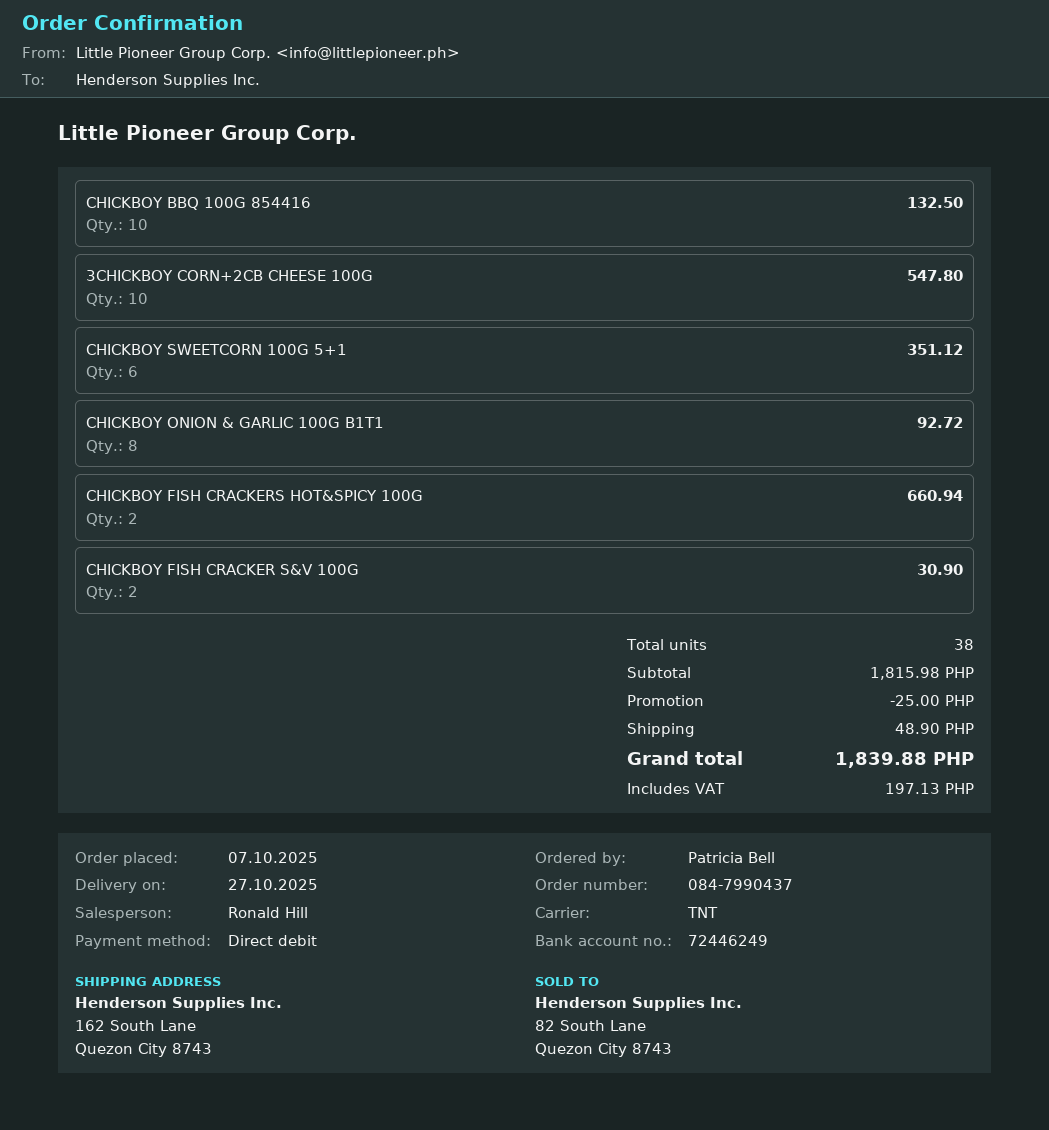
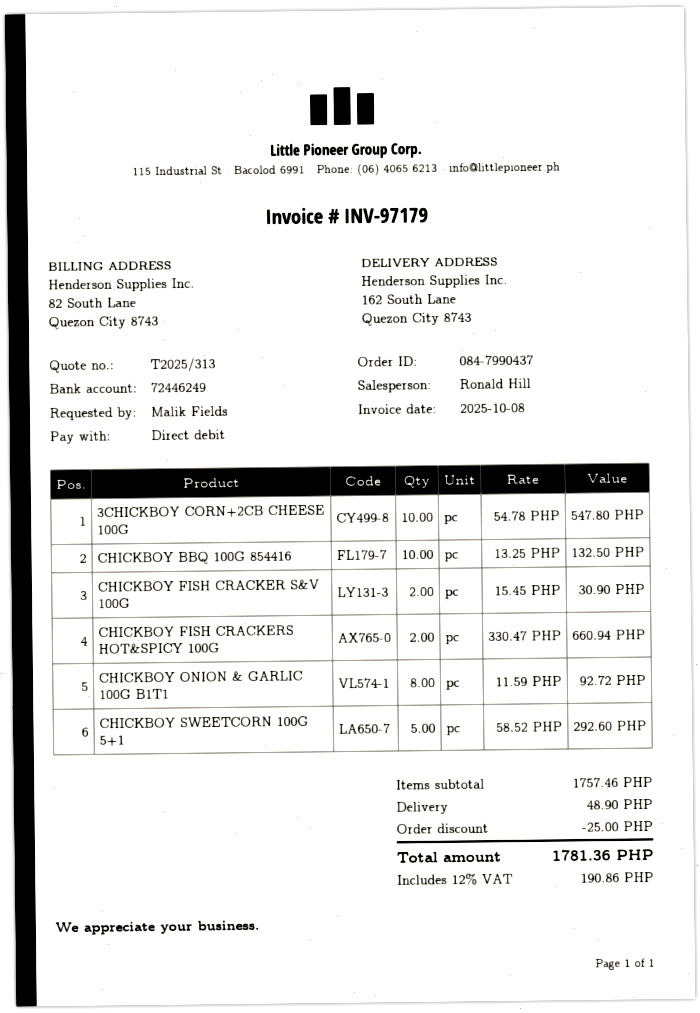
ordered by: Patricia Bell -> Malik Fields
CHICKBOY SWEETCORN 100G 5+1: 6 for 351.12 -> 5 for 292.60
subtotal: 1815.98 -> 1757.46
tax: 197.13 -> 190.86
total: 1839.88 -> 1781.36

